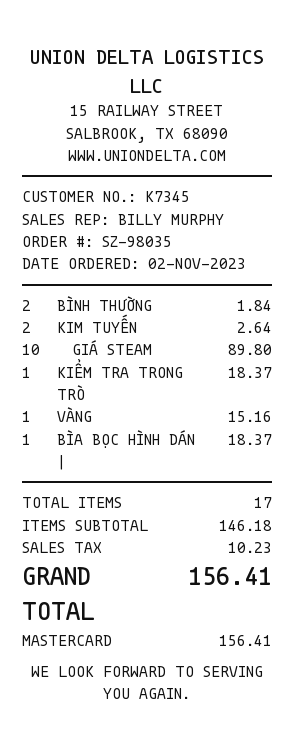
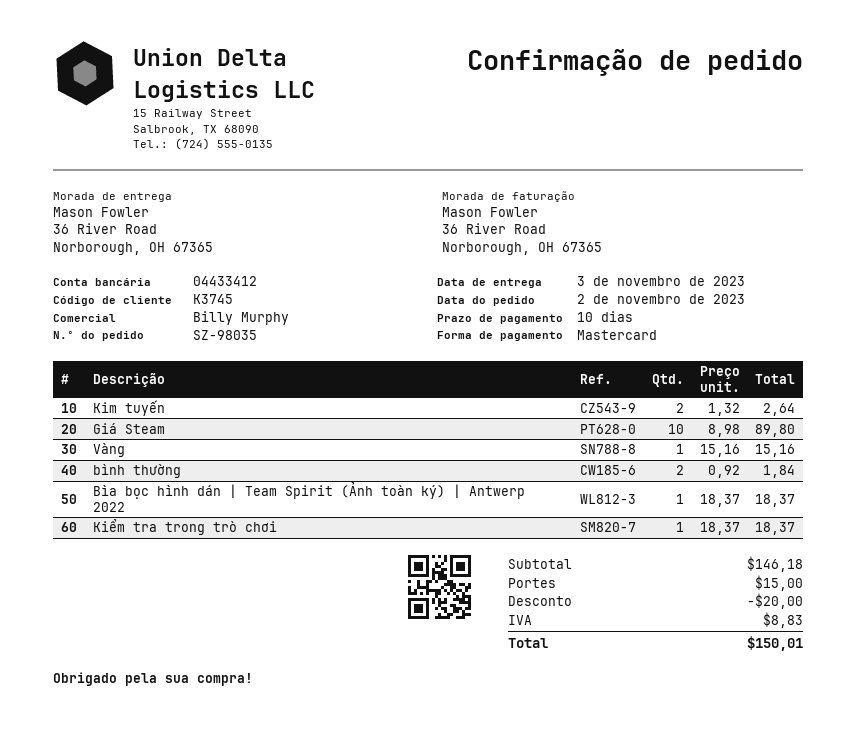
customer number: K7345 -> K3745
discount: none -> 20.00
shipping: none -> 15.00
tax: 10.23 -> 8.83
total: 156.41 -> 150.01

